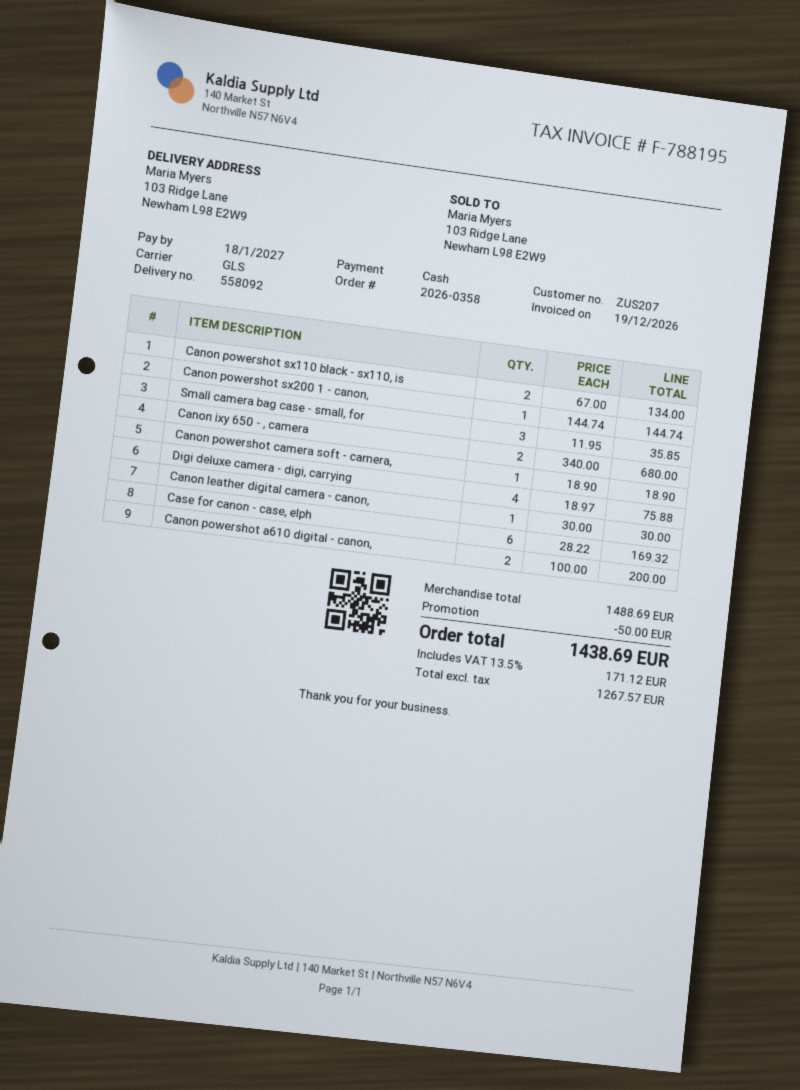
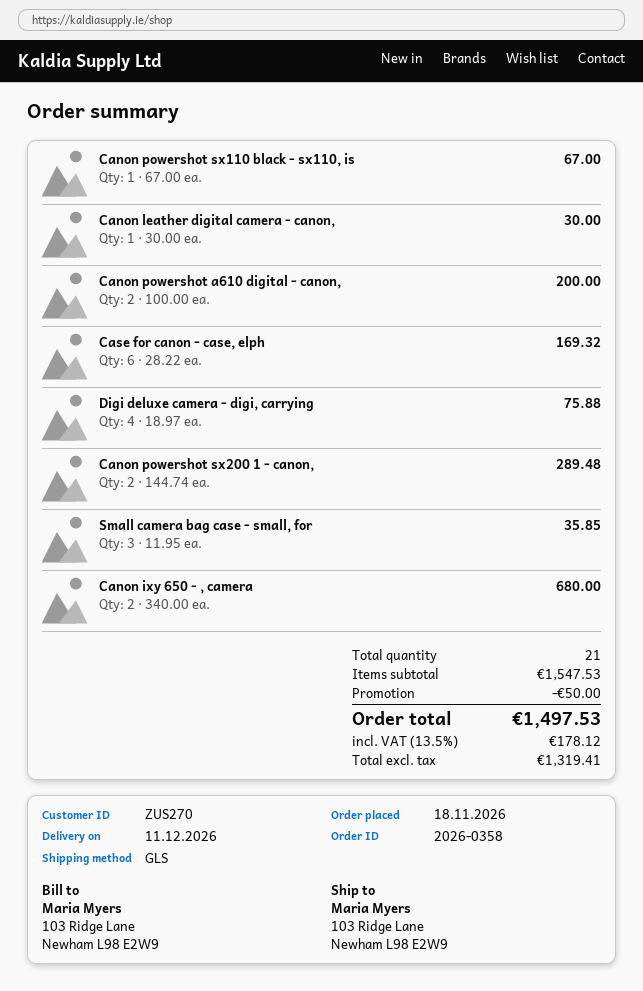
customer number: ZUS207 -> ZUS270
Canon powershot sx110 black - sx110, is: 2 x 67.00 = 134.00 -> 1 x 67.00 = 67.00
Canon powershot sx200 1 - canon,: 1 x 144.74 = 144.74 -> 2 x 144.74 = 289.48
Canon powershot camera soft - camera,: 1 x 18.90 = 18.90 -> none
subtotal: 1488.69 -> 1547.53
net: 1267.57 -> 1319.41
tax: 13.5% = 171.12 -> 13.5% = 178.12
total: 1438.69 -> 1497.53

